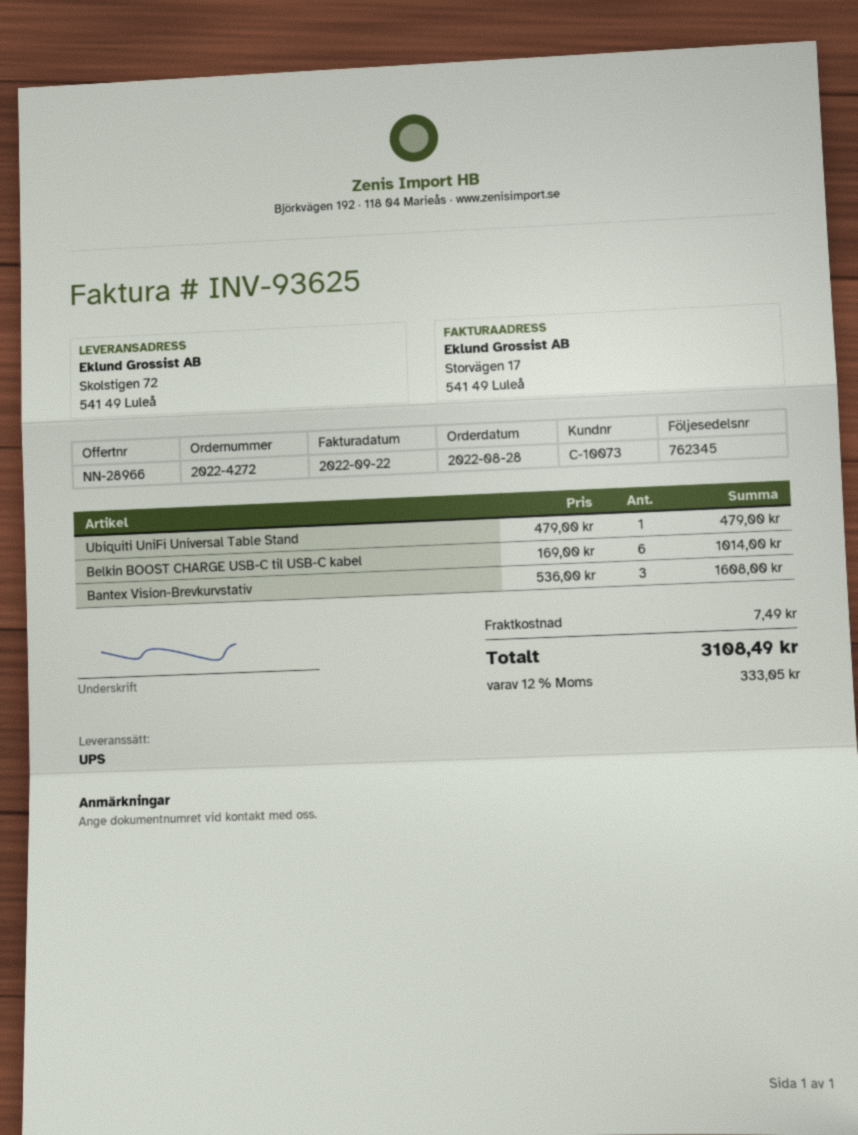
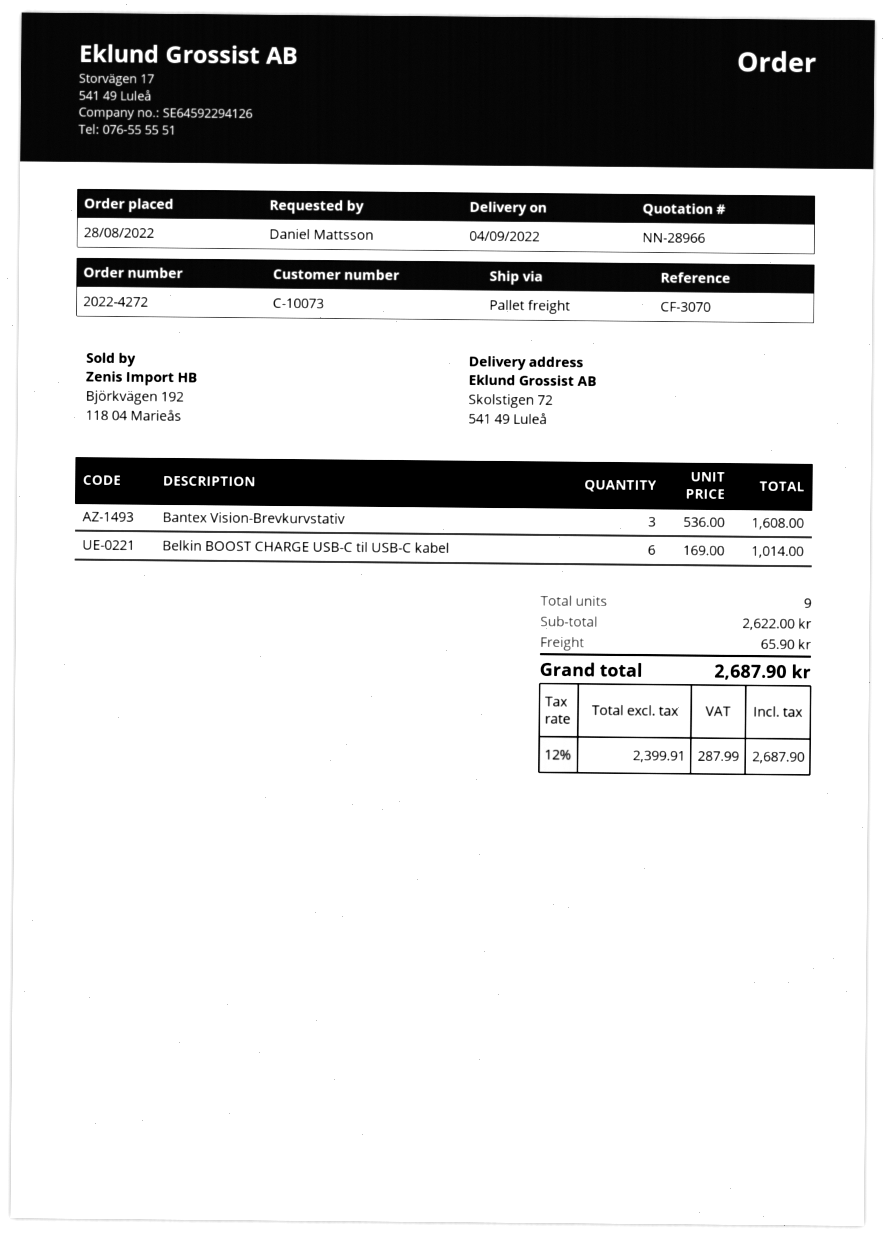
shipping method: UPS -> pallet freight
Ubiquiti UniFi Universal Table Stand: 1 x 479.00 = 479.00 -> none
shipping: 7.49 -> 65.90
tax: 12% = 333.05 -> 12% = 287.99
total: 3108.49 -> 2687.90

